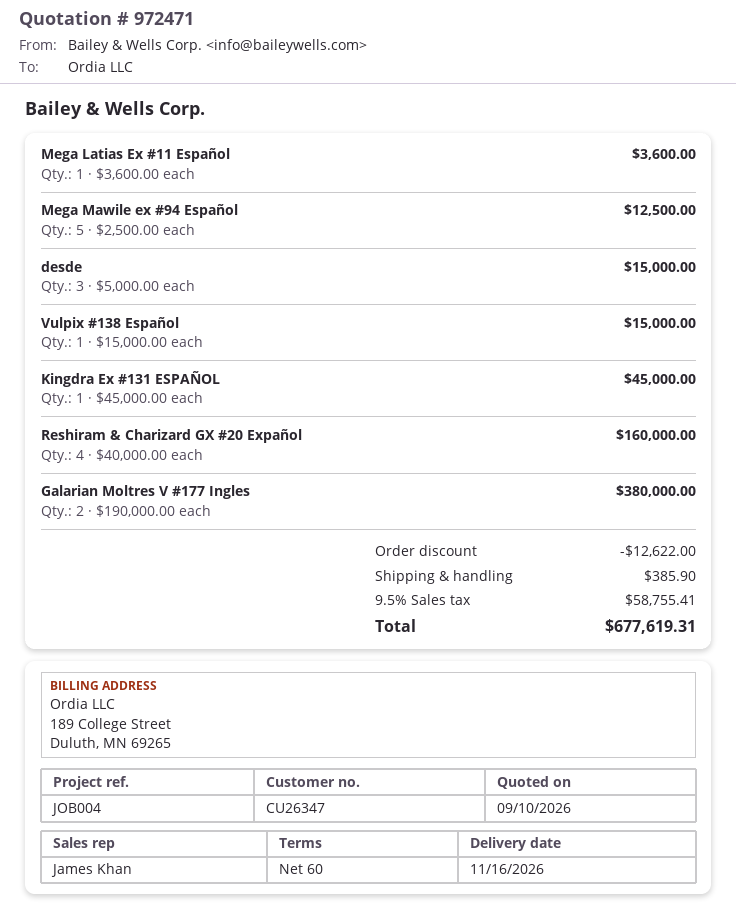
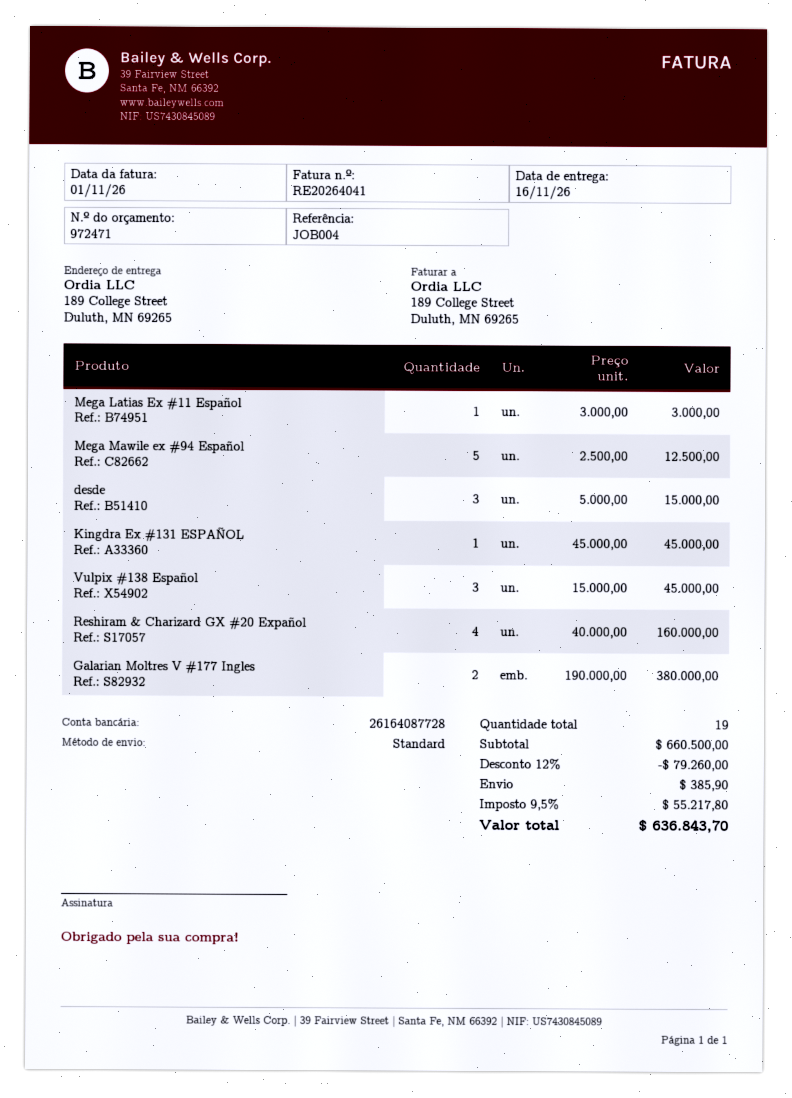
Mega Latias Ex #11 Español: 1 x 3600.00 = 3600.00 -> 1 x 3000.00 = 3000.00
Vulpix #138 Español: 1 x 15000.00 = 15000.00 -> 3 x 15000.00 = 45000.00
discount: 12622.00 -> 79260.00
tax: 9.5% = 58755.41 -> 9.5% = 55217.80
total: 677619.31 -> 636843.70

